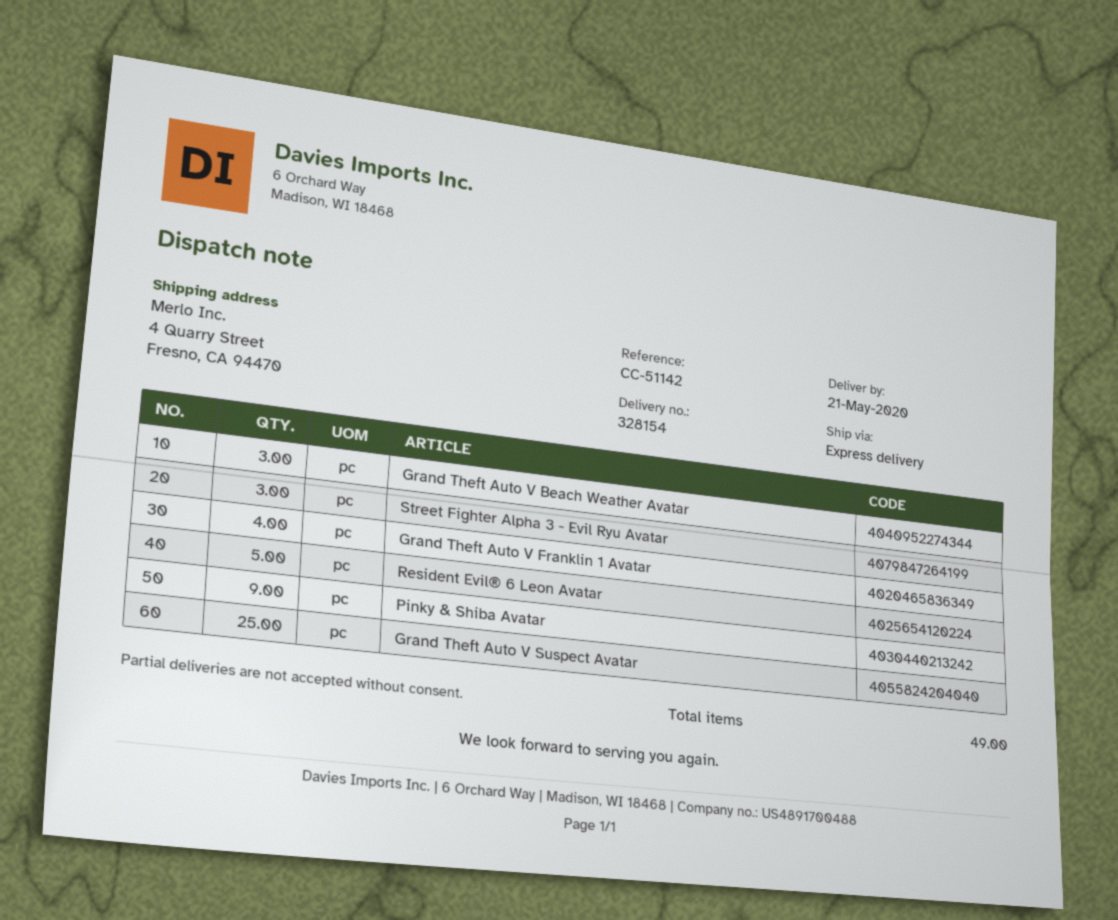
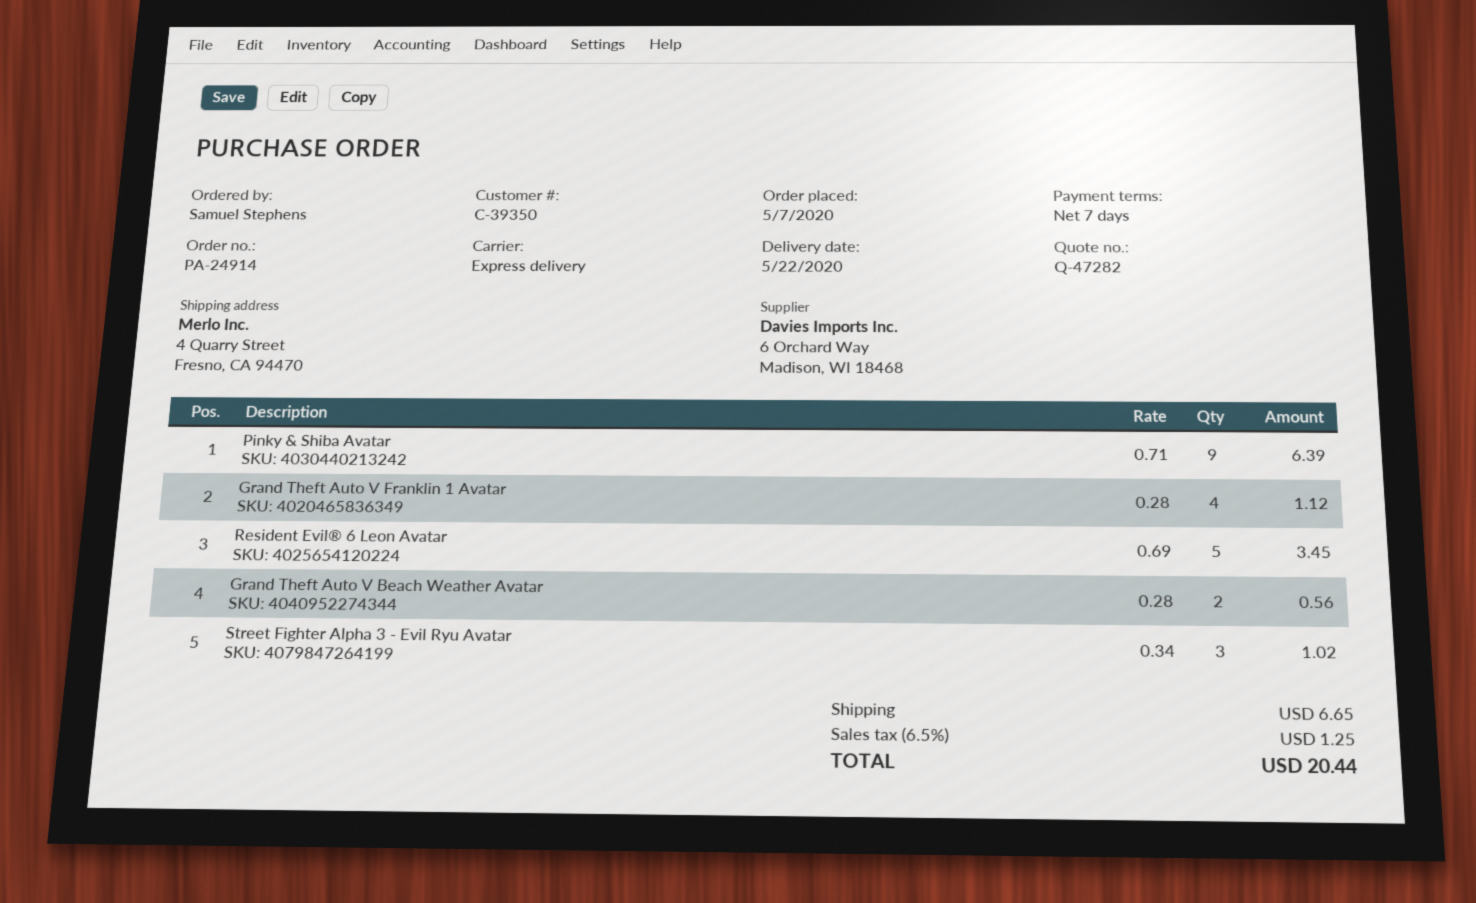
delivery date: 2020-05-21 -> 2020-05-22
Grand Theft Auto V Beach Weather Avatar: 3 -> 2
Grand Theft Auto V Suspect Avatar: 25 -> none

